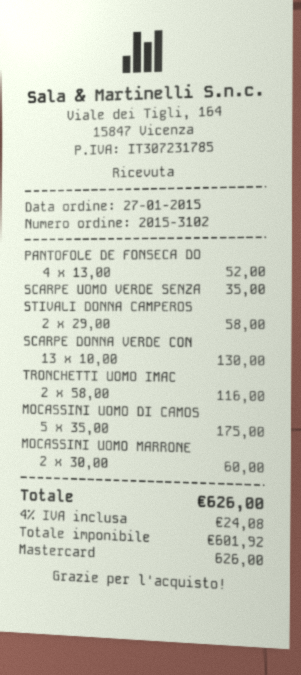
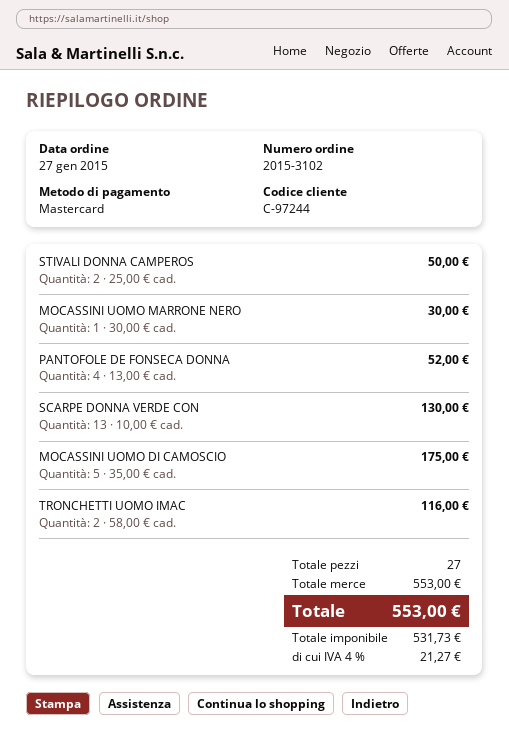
SCARPE UOMO VERDE SENZA: 1 x 35.00 = 35.00 -> none
STIVALI DONNA CAMPEROS: 2 x 29.00 = 58.00 -> 2 x 25.00 = 50.00
MOCASSINI UOMO MARRONE: 2 x 30.00 = 60.00 -> 1 x 30.00 = 30.00
net: 601.92 -> 531.73
tax: 4% = 24.08 -> 4% = 21.27
total: 626.00 -> 553.00

